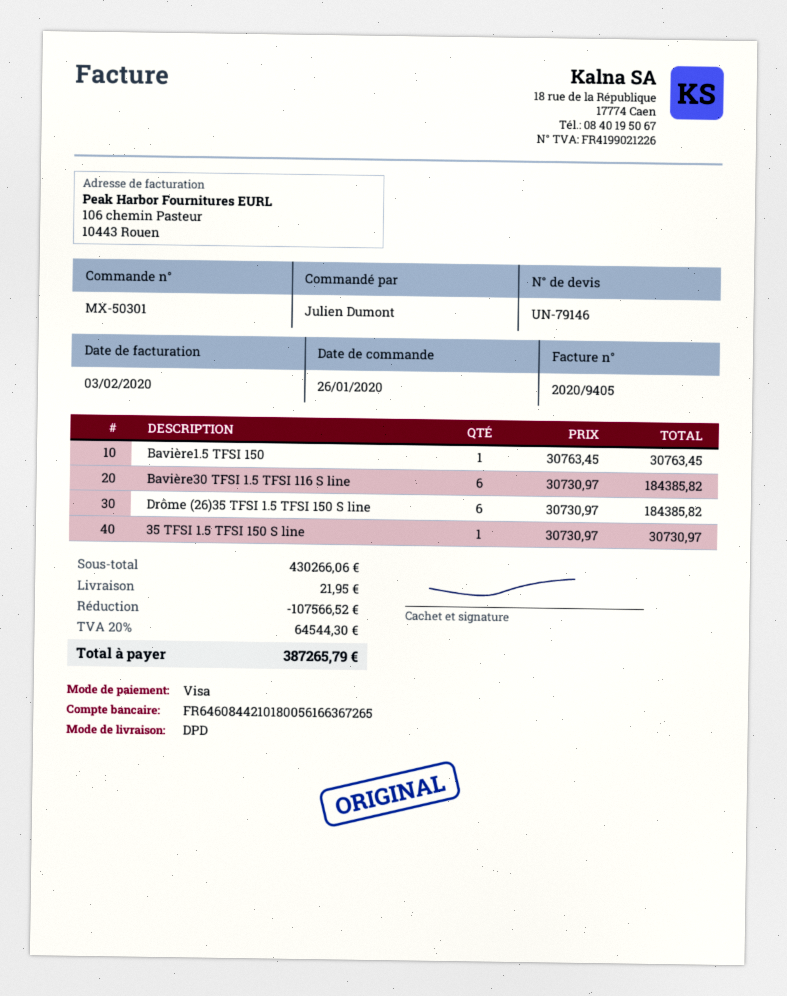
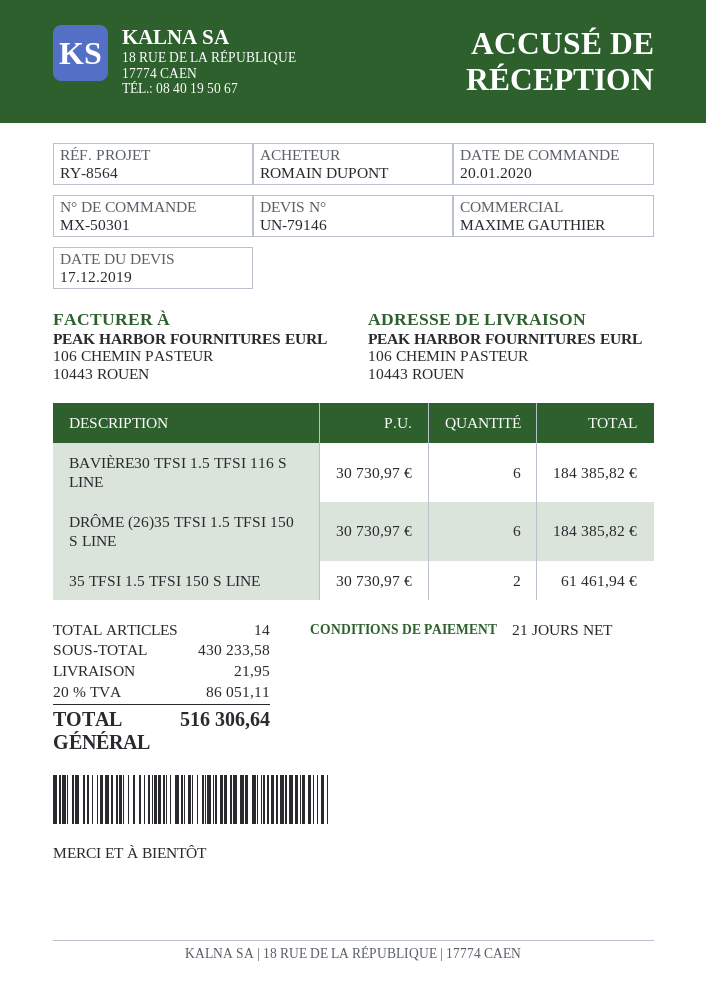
order date: 2020-01-26 -> 2020-01-20
ordered by: Julien Dumont -> ROMAIN DUPONT
Bavière1.5 TFSI 150: 1 x 30763.45 = 30763.45 -> none
35 TFSI 1.5 TFSI 150 S line: 1 x 30730.97 = 30730.97 -> 2 x 30730.97 = 61461.94
subtotal: 430266.06 -> 430233.58
discount: 107566.52 -> none
tax: 20% = 64544.30 -> 20% = 86051.11
total: 387265.79 -> 516306.64

